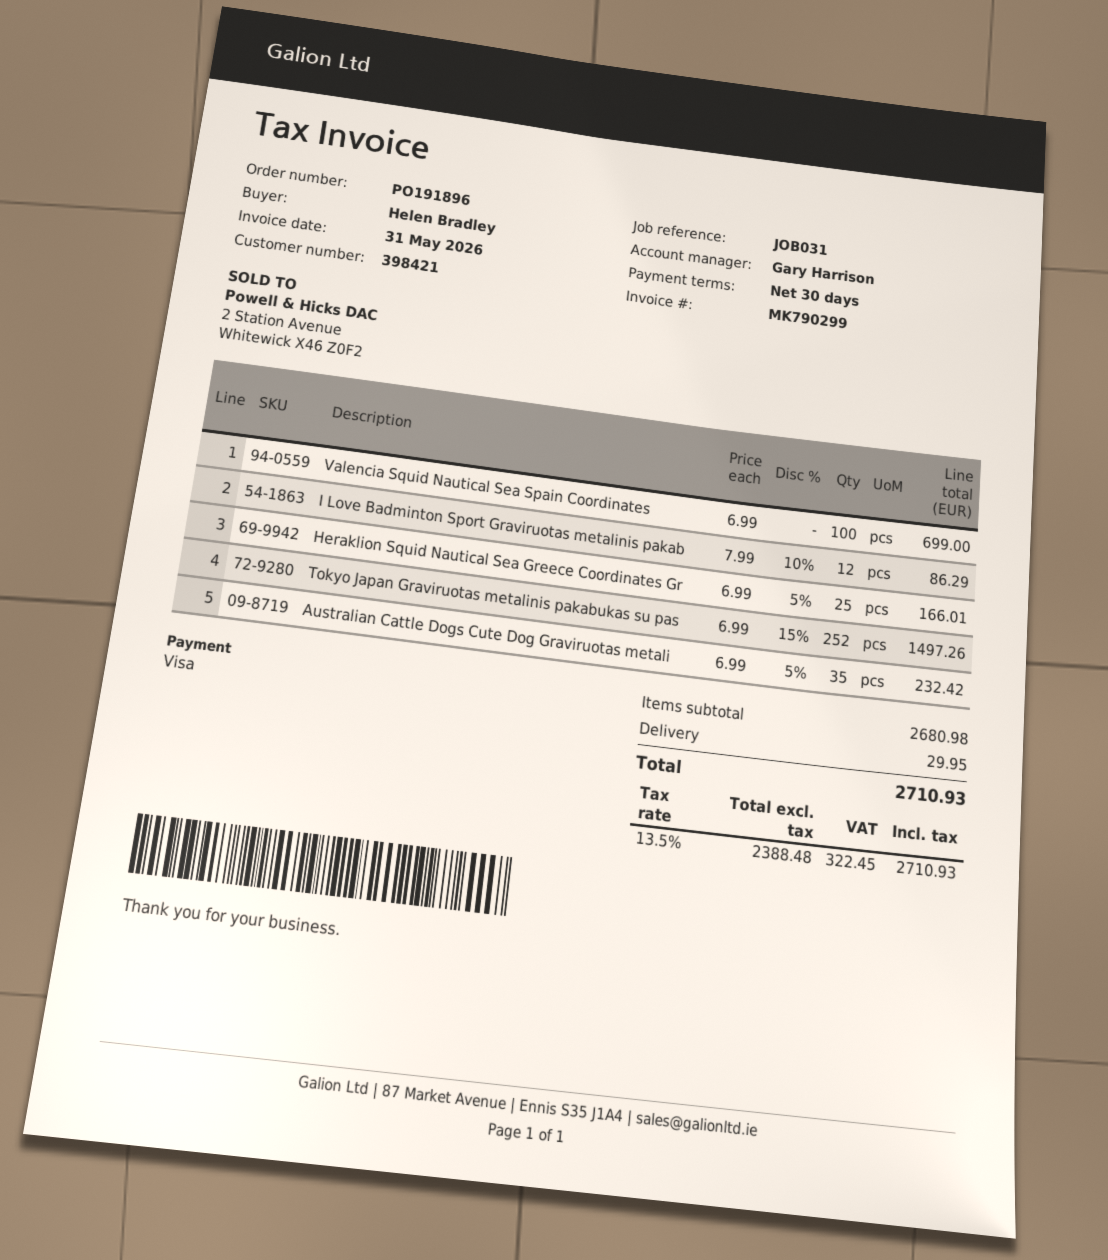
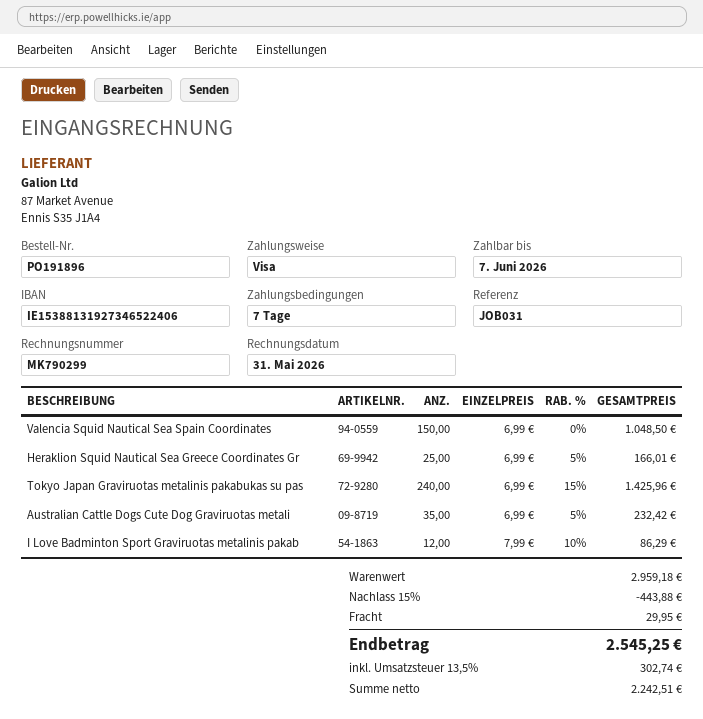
payment terms: 30 days -> 7 days
Valencia Squid Nautical Sea Spain Coordinates: 100 x 6.99 = 699.00 -> 150 x 6.99 = 1048.50
Tokyo Japan Graviruotas metalinis pakabukas su pas: 252 x 6.99 - 15% = 1497.26 -> 240 x 6.99 - 15% = 1425.96
subtotal: 2680.98 -> 2959.18
discount: none -> 15% = 443.88
net: 2388.48 -> 2242.51
tax: 13.5% = 322.45 -> 13.5% = 302.74
total: 2710.93 -> 2545.25

